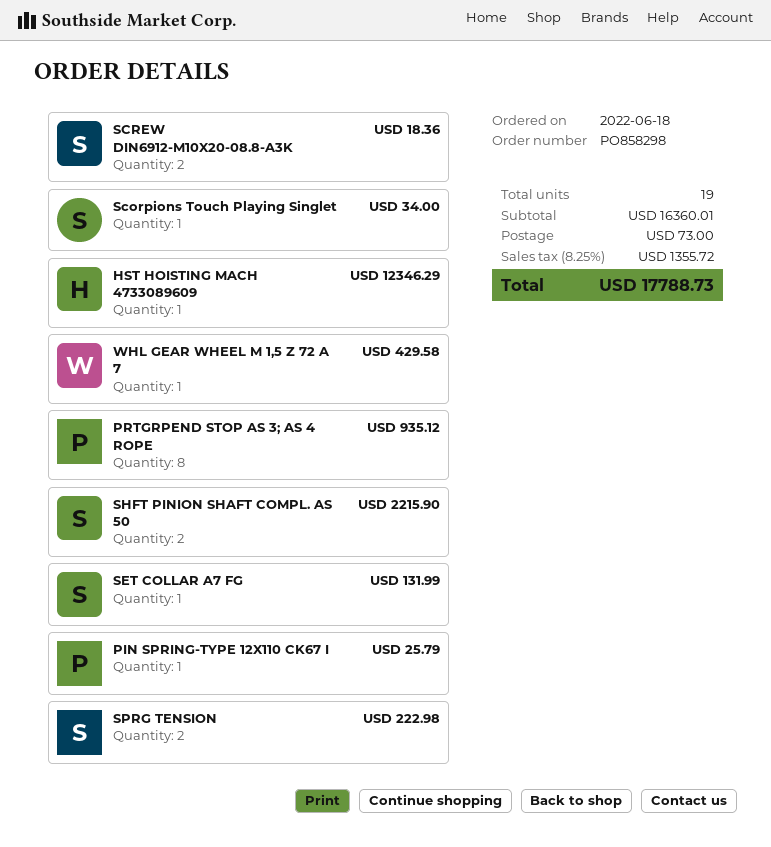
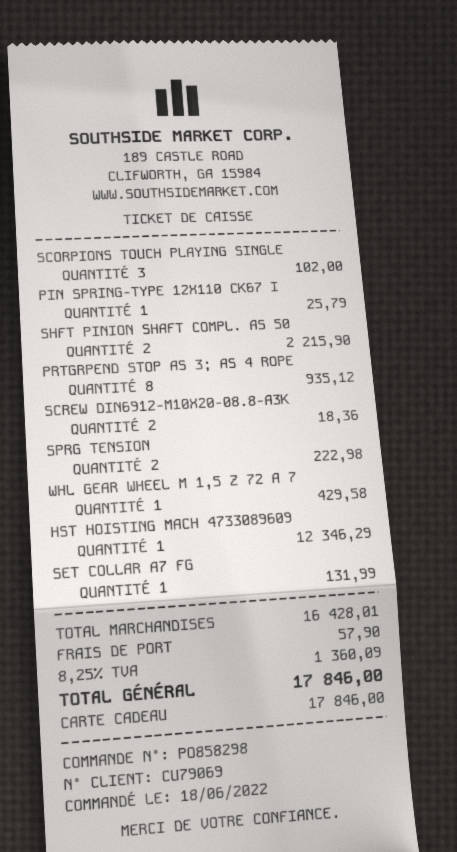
Scorpions Touch Playing Singlet: 1 for 34.00 -> 3 for 102.00
subtotal: 16360.01 -> 16428.01
shipping: 73.00 -> 57.90
tax: 8.25% = 1355.72 -> 8.25% = 1360.09
total: 17788.73 -> 17846.00

